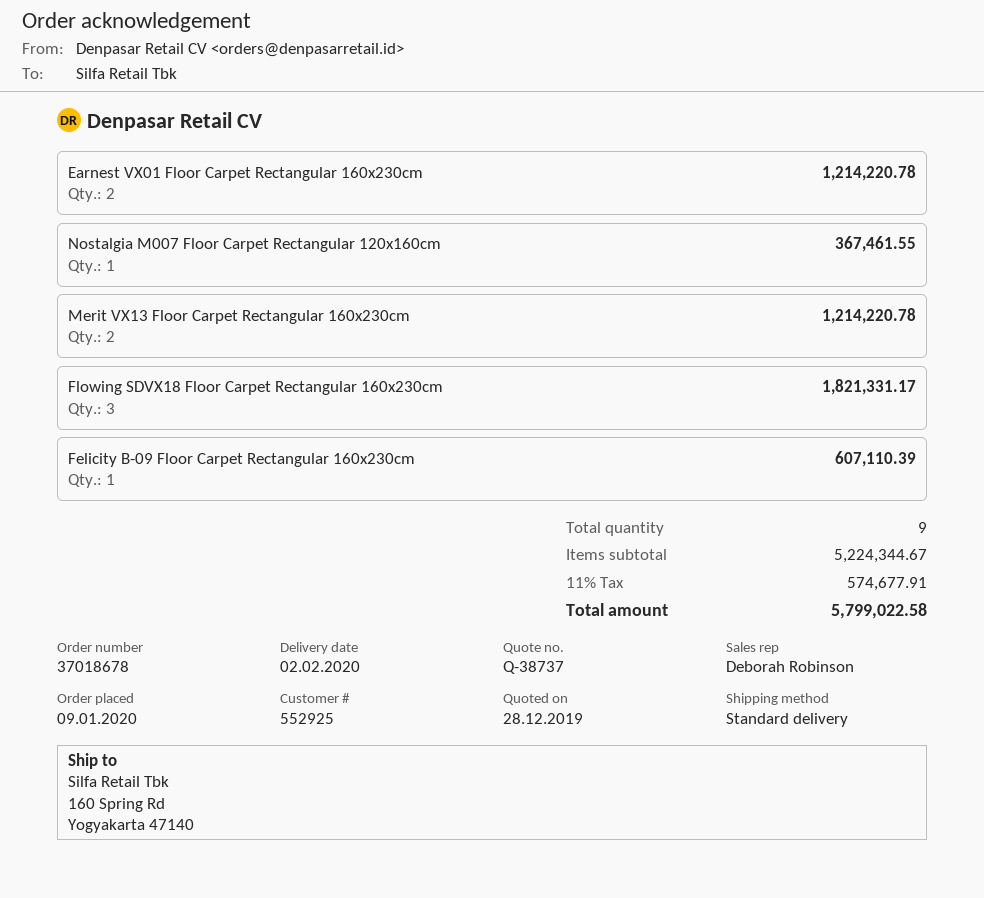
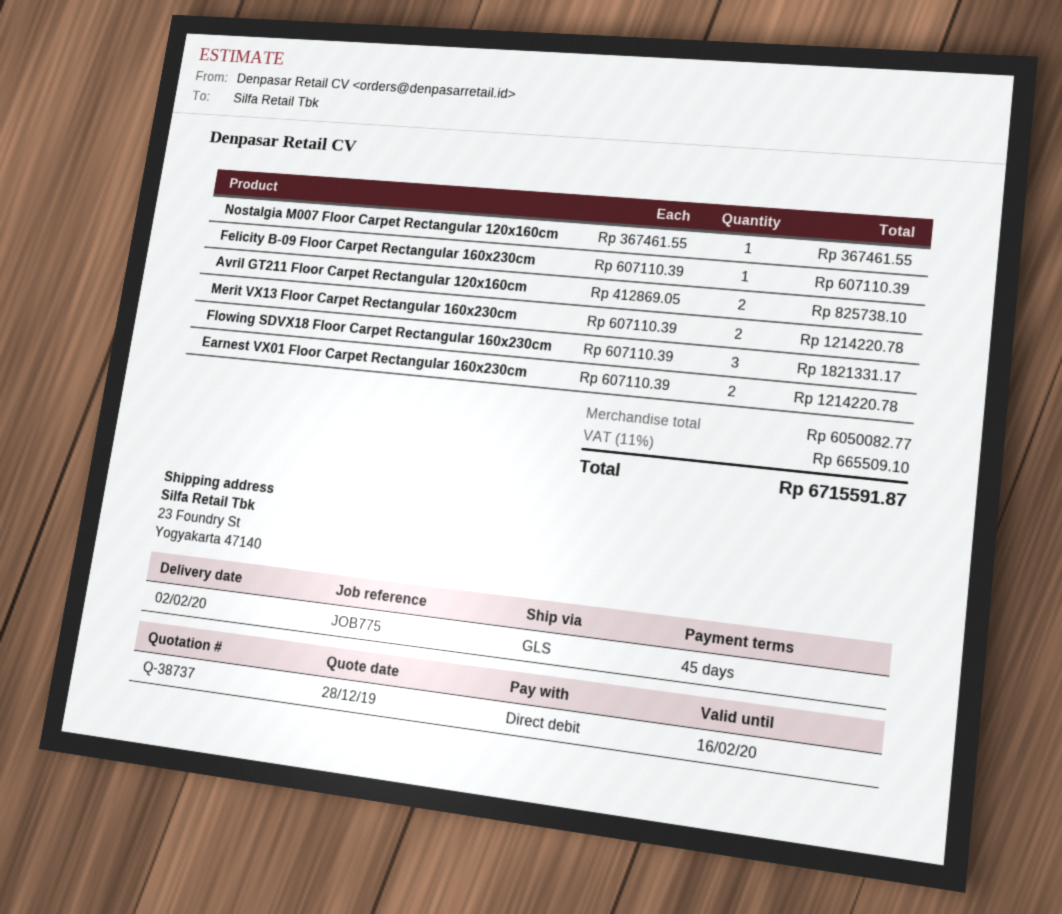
shipping method: standard -> GLS
ship to: 160 Spring Rd, Yogyakarta 47140 -> 23 Foundry St, Yogyakarta 47140
Avril GT211 Floor Carpet Rectangular 120x160cm: none -> 2 for 825738.10
subtotal: 5224344.67 -> 6050082.77
tax: 11% = 574677.91 -> 11% = 665509.10
total: 5799022.58 -> 6715591.87

